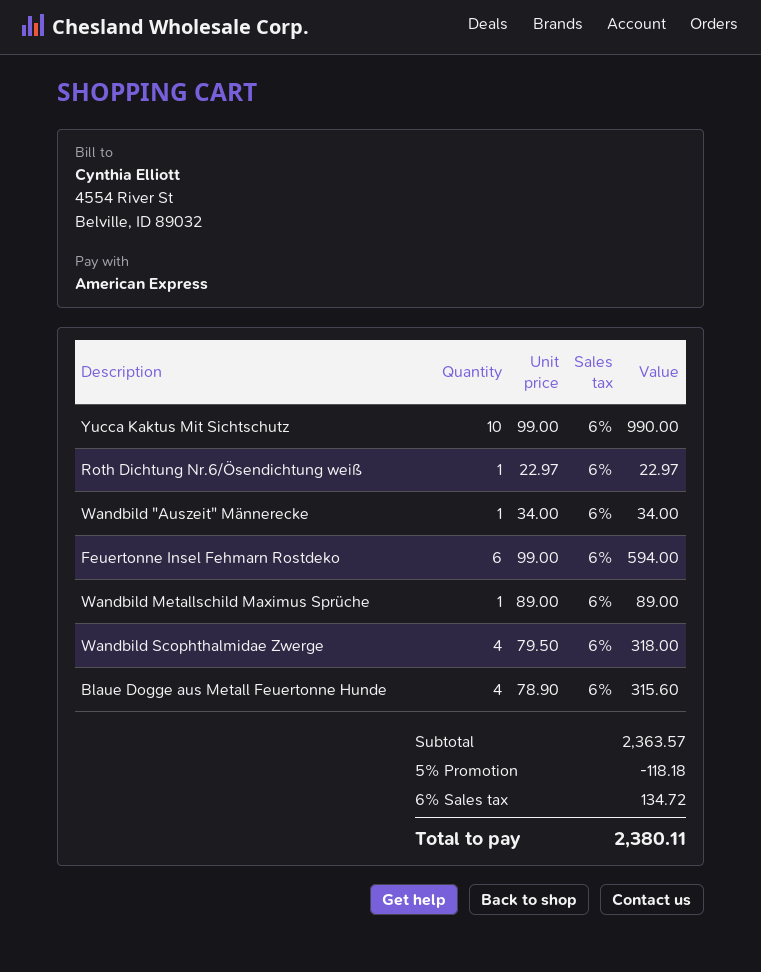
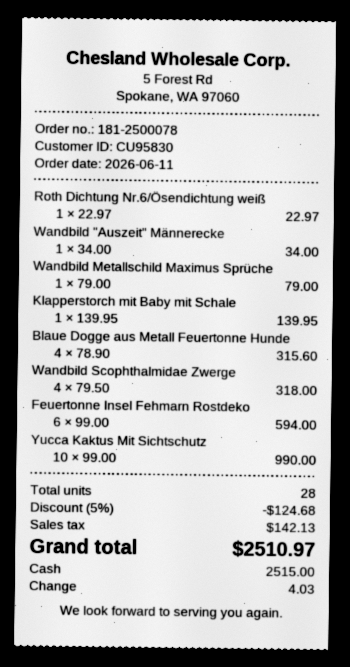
payment method: American Express -> cash
Wandbild Metallschild Maximus Sprüche: 1 x 89.00 = 89.00 -> 1 x 79.00 = 79.00
Klapperstorch mit Baby mit Schale: none -> 1 x 139.95 = 139.95
discount: 5% = 118.18 -> 5% = 124.68
tax: 134.72 -> 142.13
total: 2380.11 -> 2510.97

